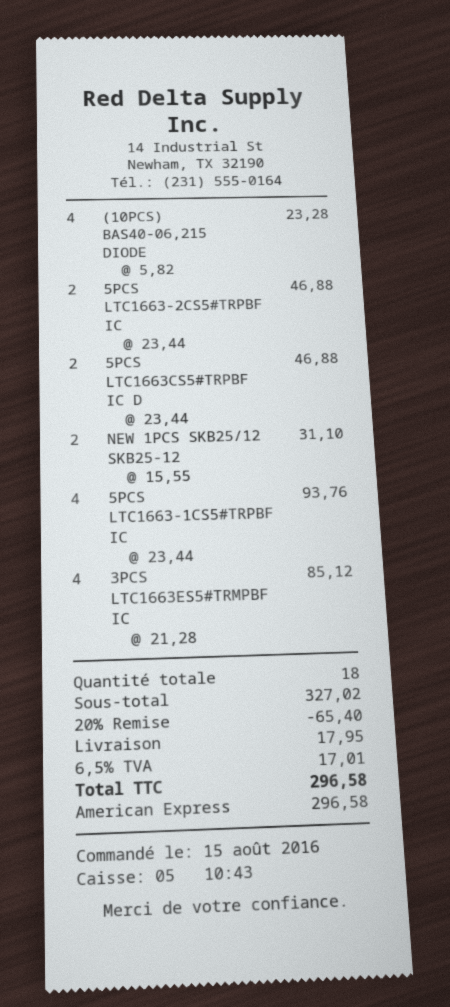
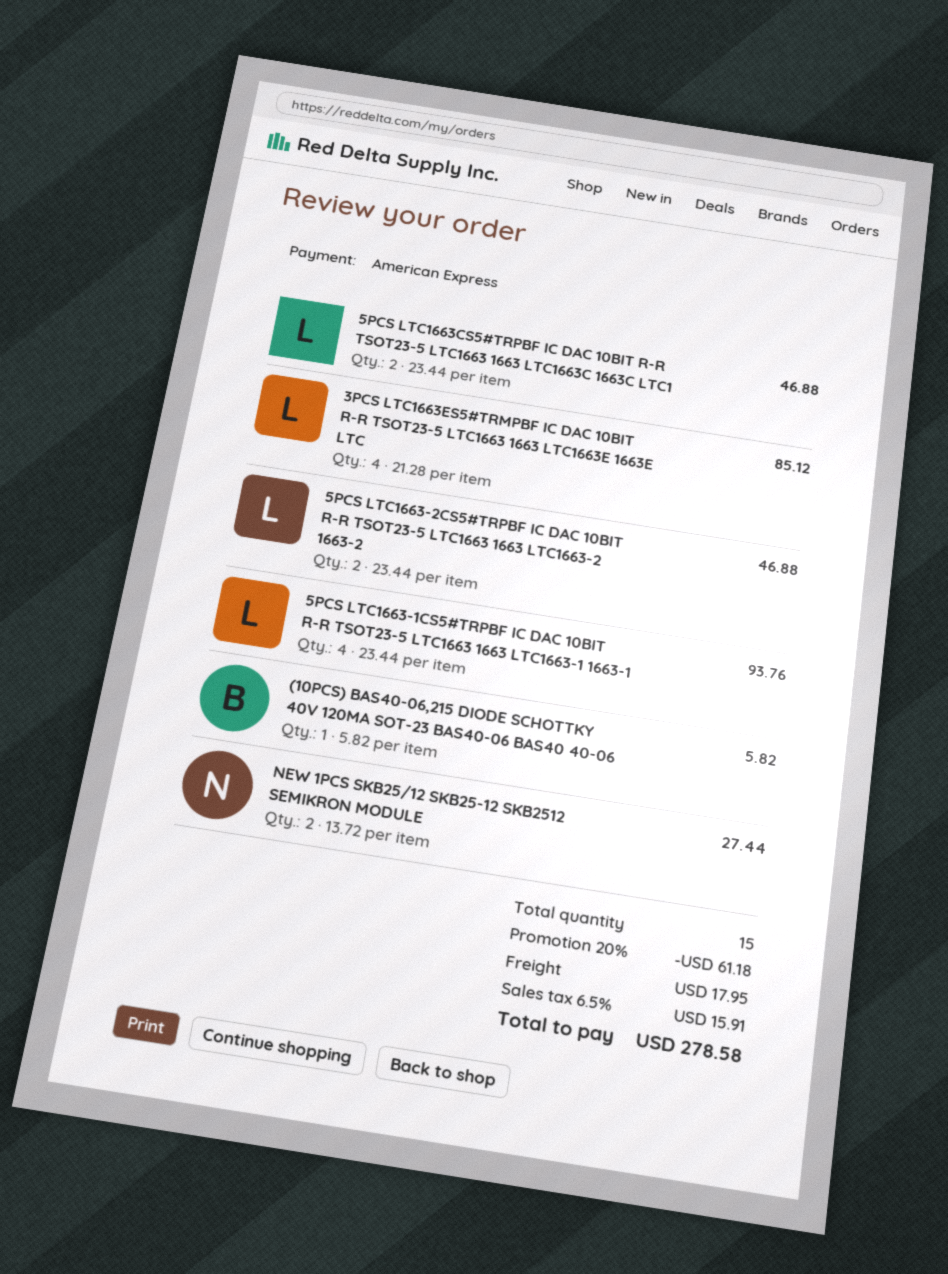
(10PCS) BAS40-06,215 DIODE: 4 x 5.82 = 23.28 -> 1 x 5.82 = 5.82
NEW 1PCS SKB25/12 SKB25-12: 2 x 15.55 = 31.10 -> 2 x 13.72 = 27.44
total quantity: 18 -> 15
discount: 20% = 65.40 -> 20% = 61.18
tax: 6.5% = 17.01 -> 6.5% = 15.91
total: 296.58 -> 278.58

